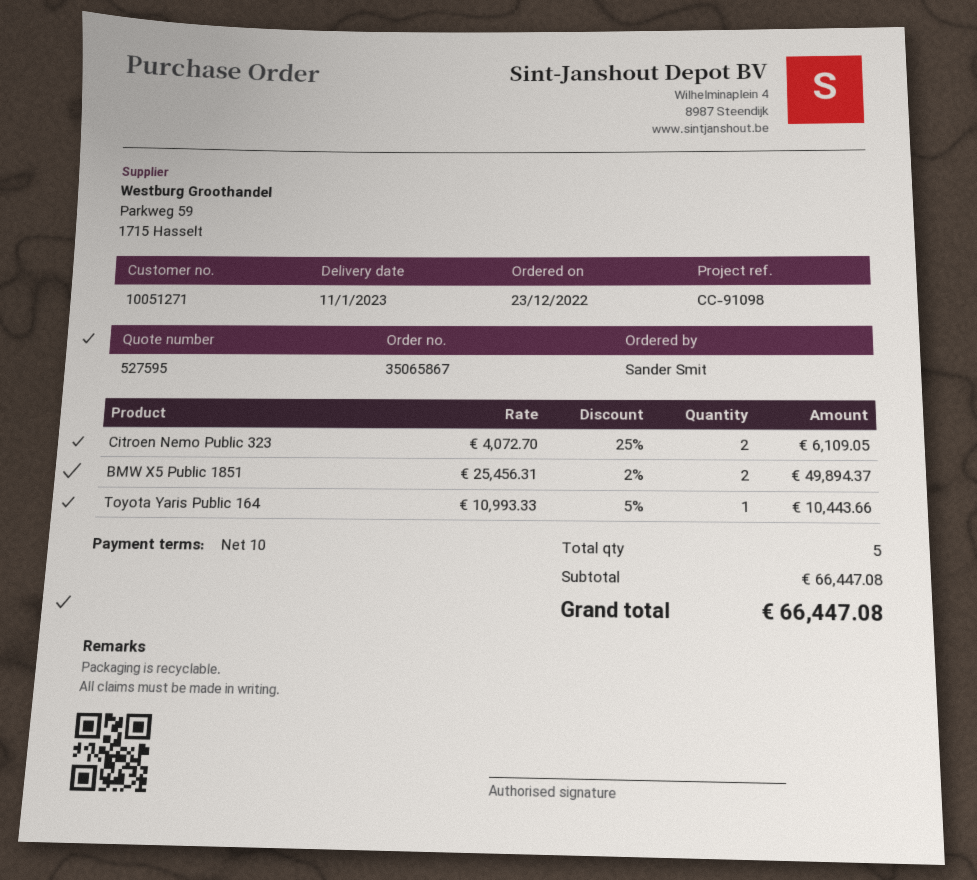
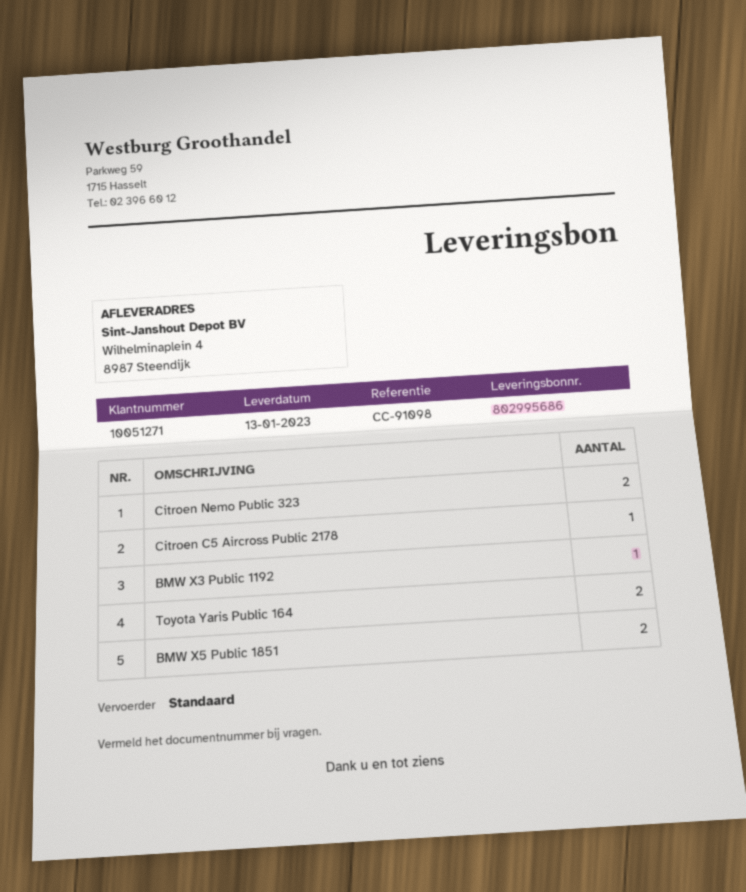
delivery date: 2023-01-11 -> 2023-01-13
Toyota Yaris Public 164: 1 -> 2
Citroen C5 Aircross Public 2178: none -> 1
BMW X3 Public 1192: none -> 1

